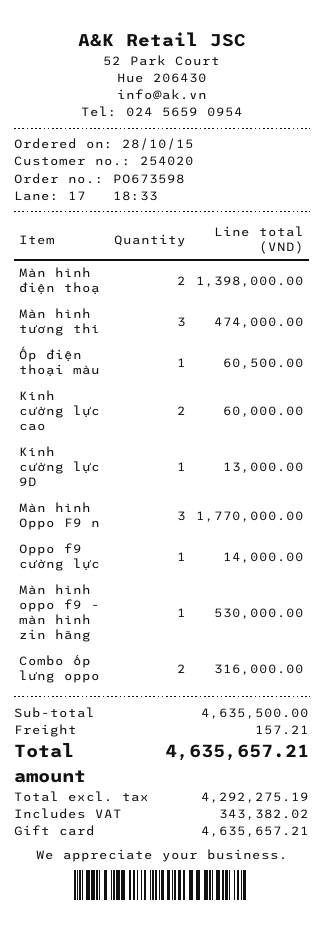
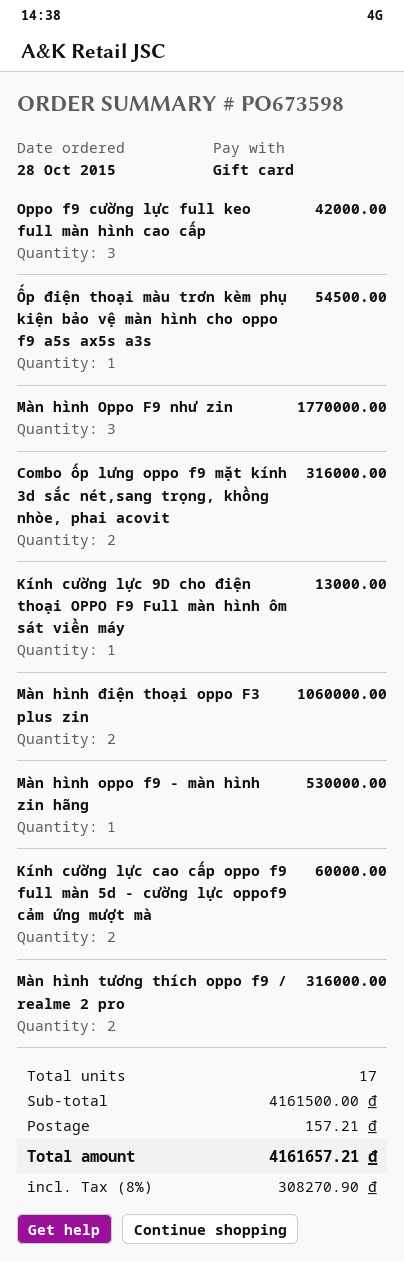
Màn hình điện thoạ: 2 for 1398000.00 -> 2 for 1060000.00
Màn hình tương thí: 3 for 474000.00 -> 2 for 316000.00
Ốp điện thoại màu: 1 for 60500.00 -> 1 for 54500.00
Oppo f9 cường lực: 1 for 14000.00 -> 3 for 42000.00
subtotal: 4635500.00 -> 4161500.00
tax: 343382.02 -> 308270.90
total: 4635657.21 -> 4161657.21

